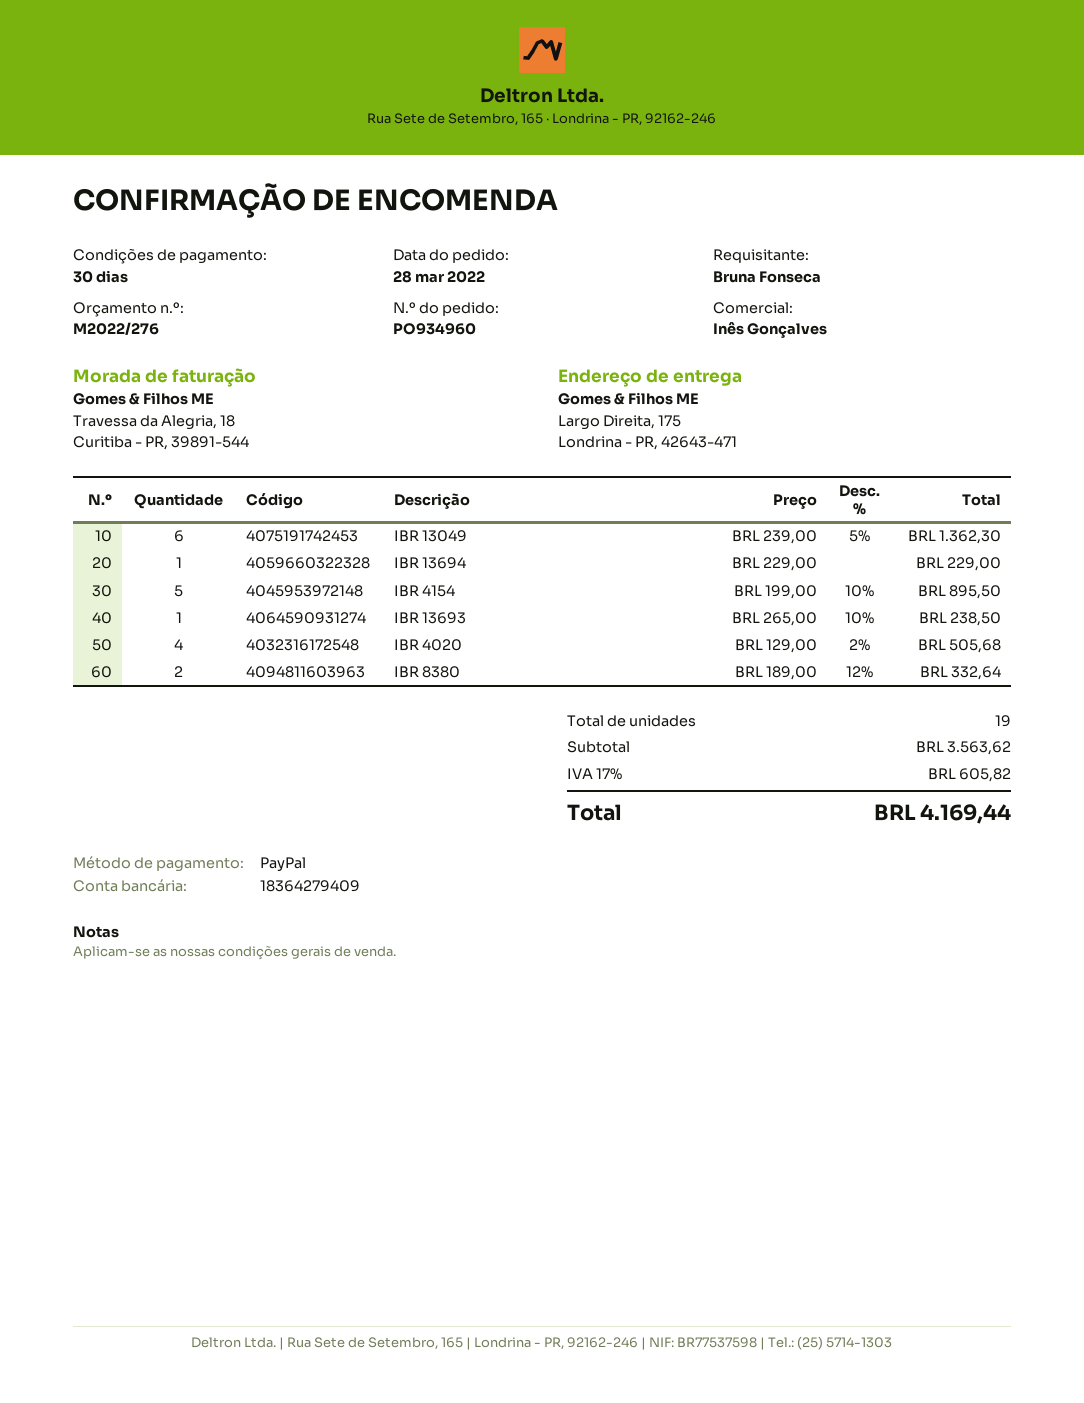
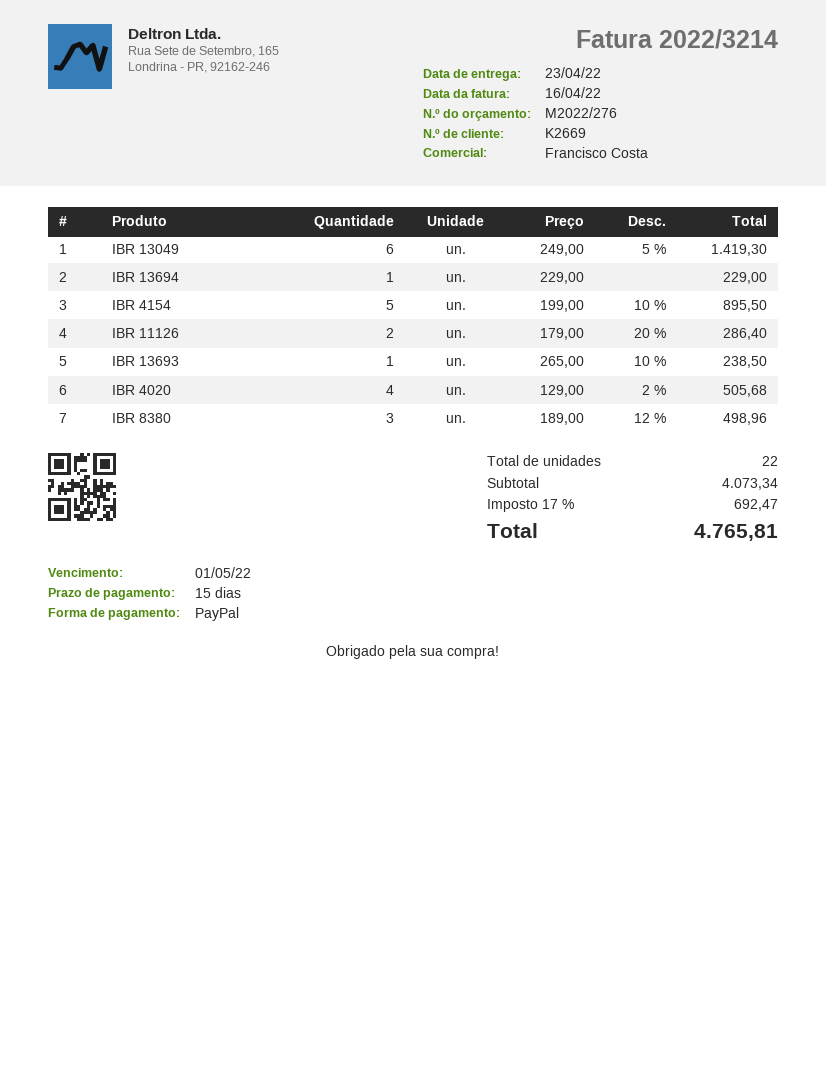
payment terms: 30 days -> 15 days
sales rep: Inês Gonçalves -> Francisco Costa
IBR 13049: 6 x 239.00 - 5% = 1362.30 -> 6 x 249.00 - 5% = 1419.30
IBR 8380: 2 x 189.00 - 12% = 332.64 -> 3 x 189.00 - 12% = 498.96
IBR 11126: none -> 2 x 179.00 - 20% = 286.40
total quantity: 19 -> 22
subtotal: 3563.62 -> 4073.34
tax: 17% = 605.82 -> 17% = 692.47
total: 4169.44 -> 4765.81

